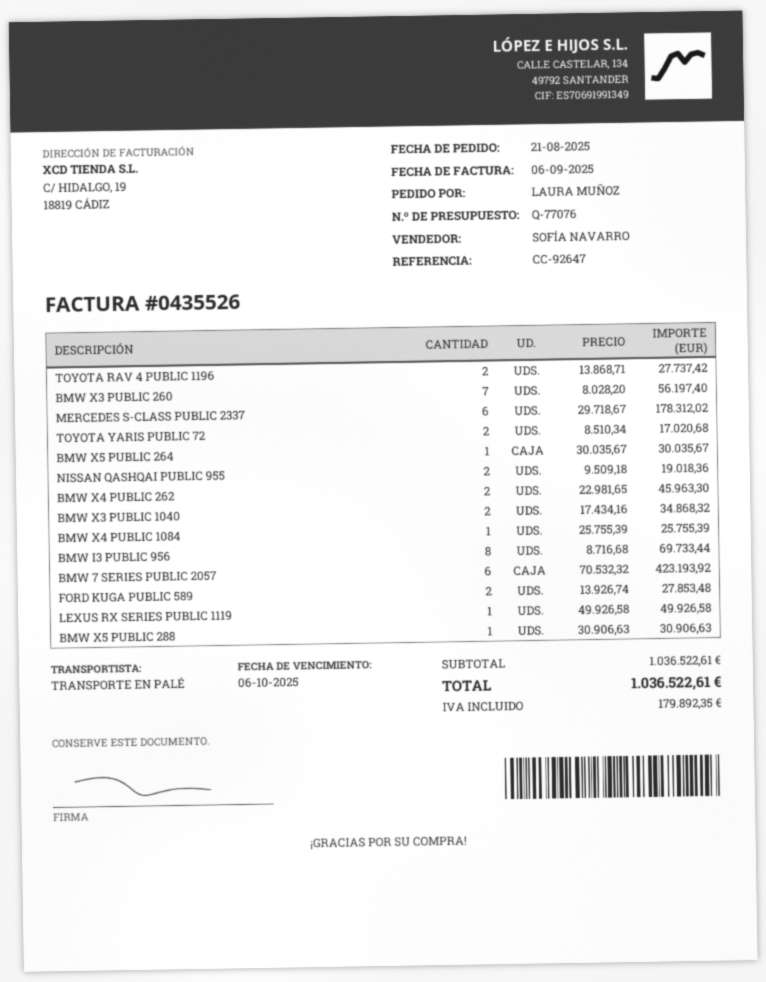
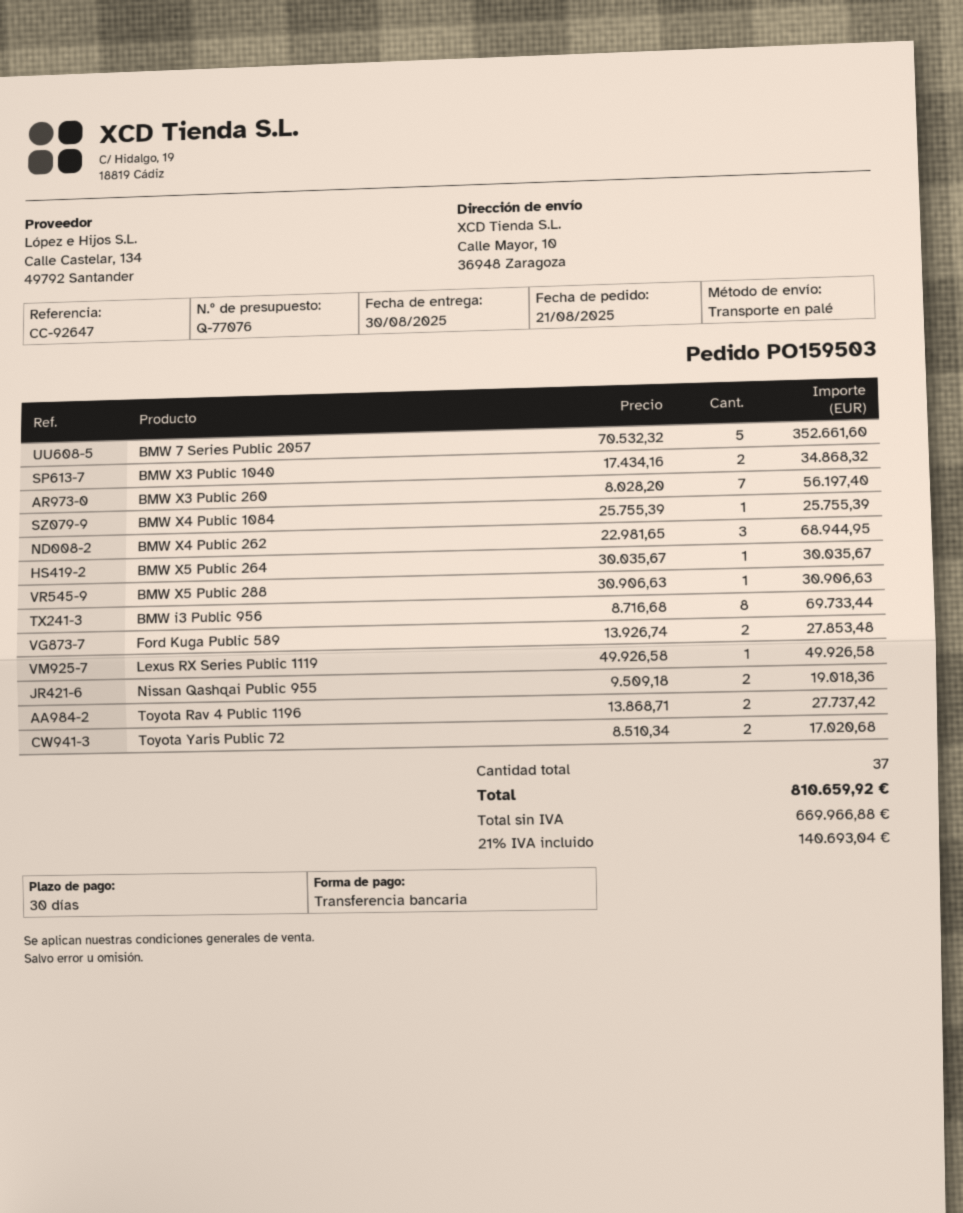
MERCEDES S-CLASS PUBLIC 2337: 6 x 29718.67 = 178312.02 -> none
BMW X4 PUBLIC 262: 2 x 22981.65 = 45963.30 -> 3 x 22981.65 = 68944.95
BMW 7 SERIES PUBLIC 2057: 6 x 70532.32 = 423193.92 -> 5 x 70532.32 = 352661.60
tax: 179892.35 -> 140693.04
total: 1036522.61 -> 810659.92

